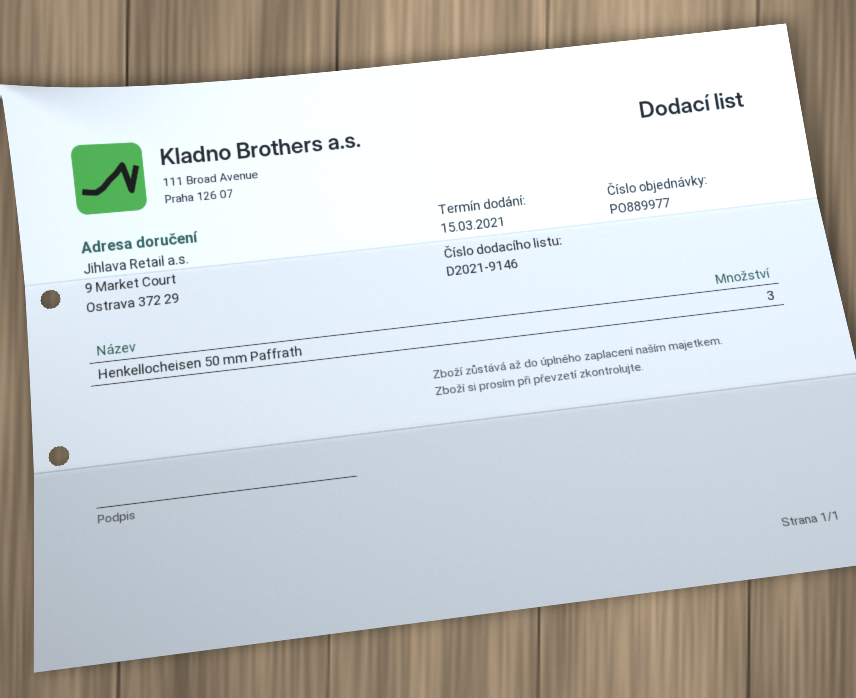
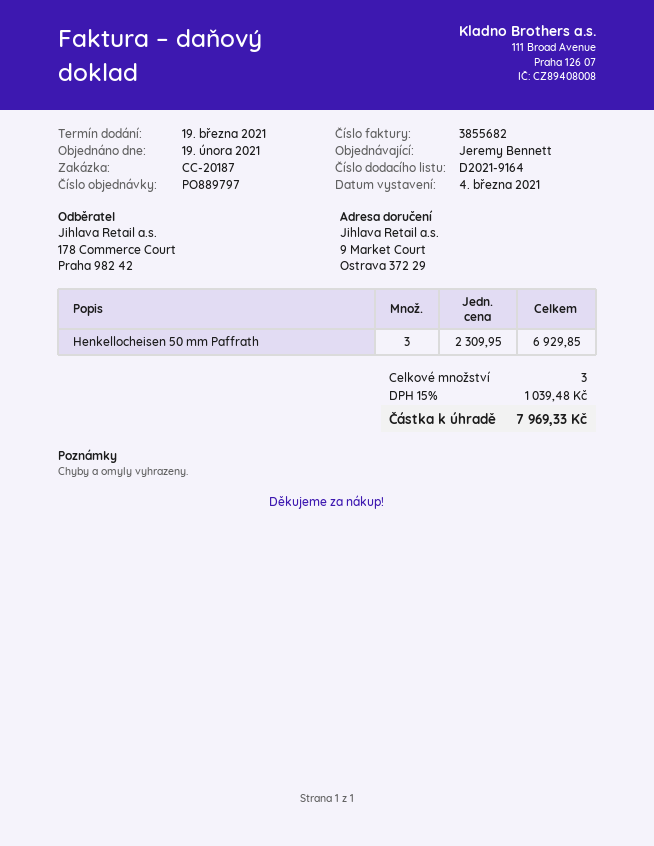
order number: PO889977 -> PO889797
delivery note number: D2021-9146 -> D2021-9164
delivery date: 2021-03-15 -> 2021-03-19

